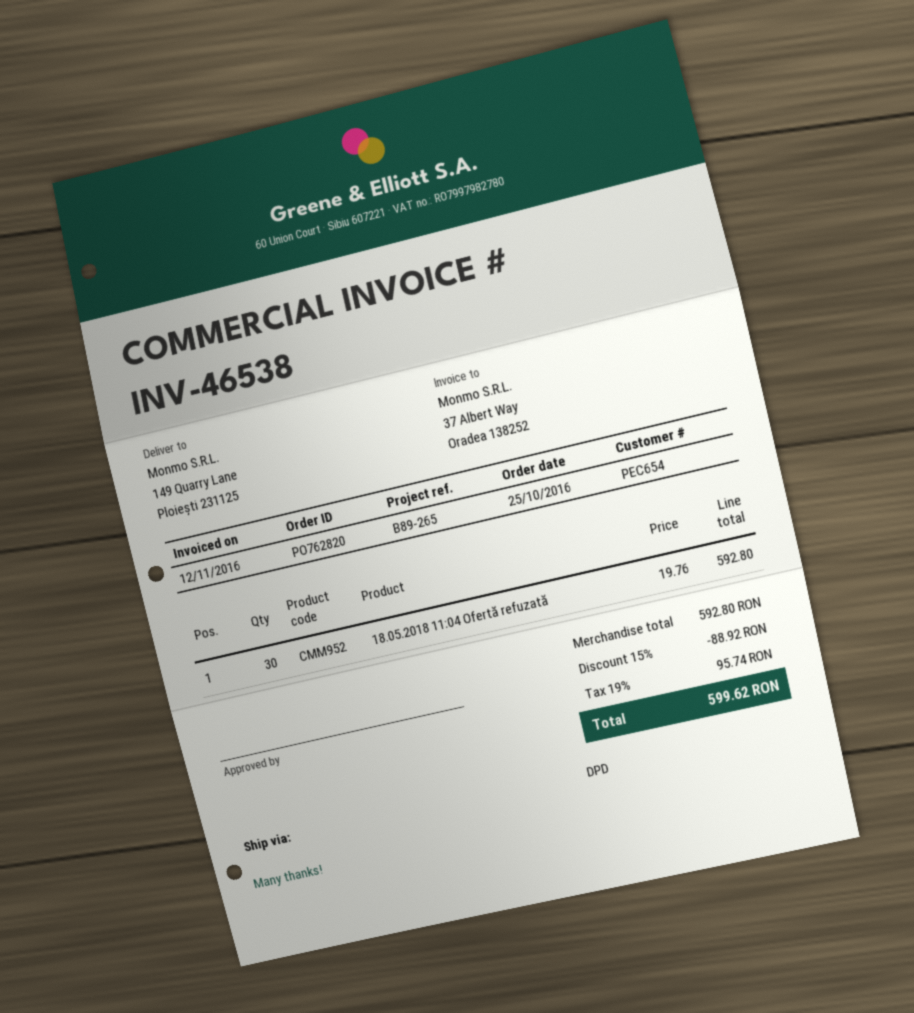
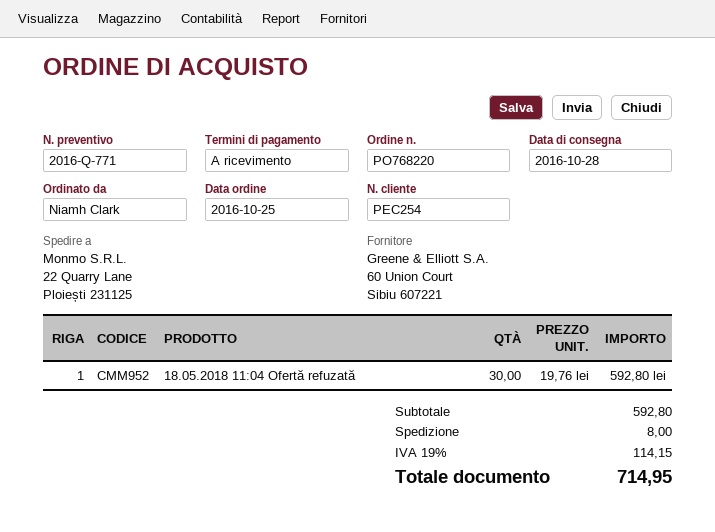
order number: PO762820 -> PO768220
customer number: PEC654 -> PEC254
ship to: 149 Quarry Lane, Ploiești 231125 -> 22 Quarry Lane, Ploiești 231125
discount: 15% = 88.92 -> none
shipping: none -> 8.00
tax: 19% = 95.74 -> 19% = 114.15
total: 599.62 -> 714.95

